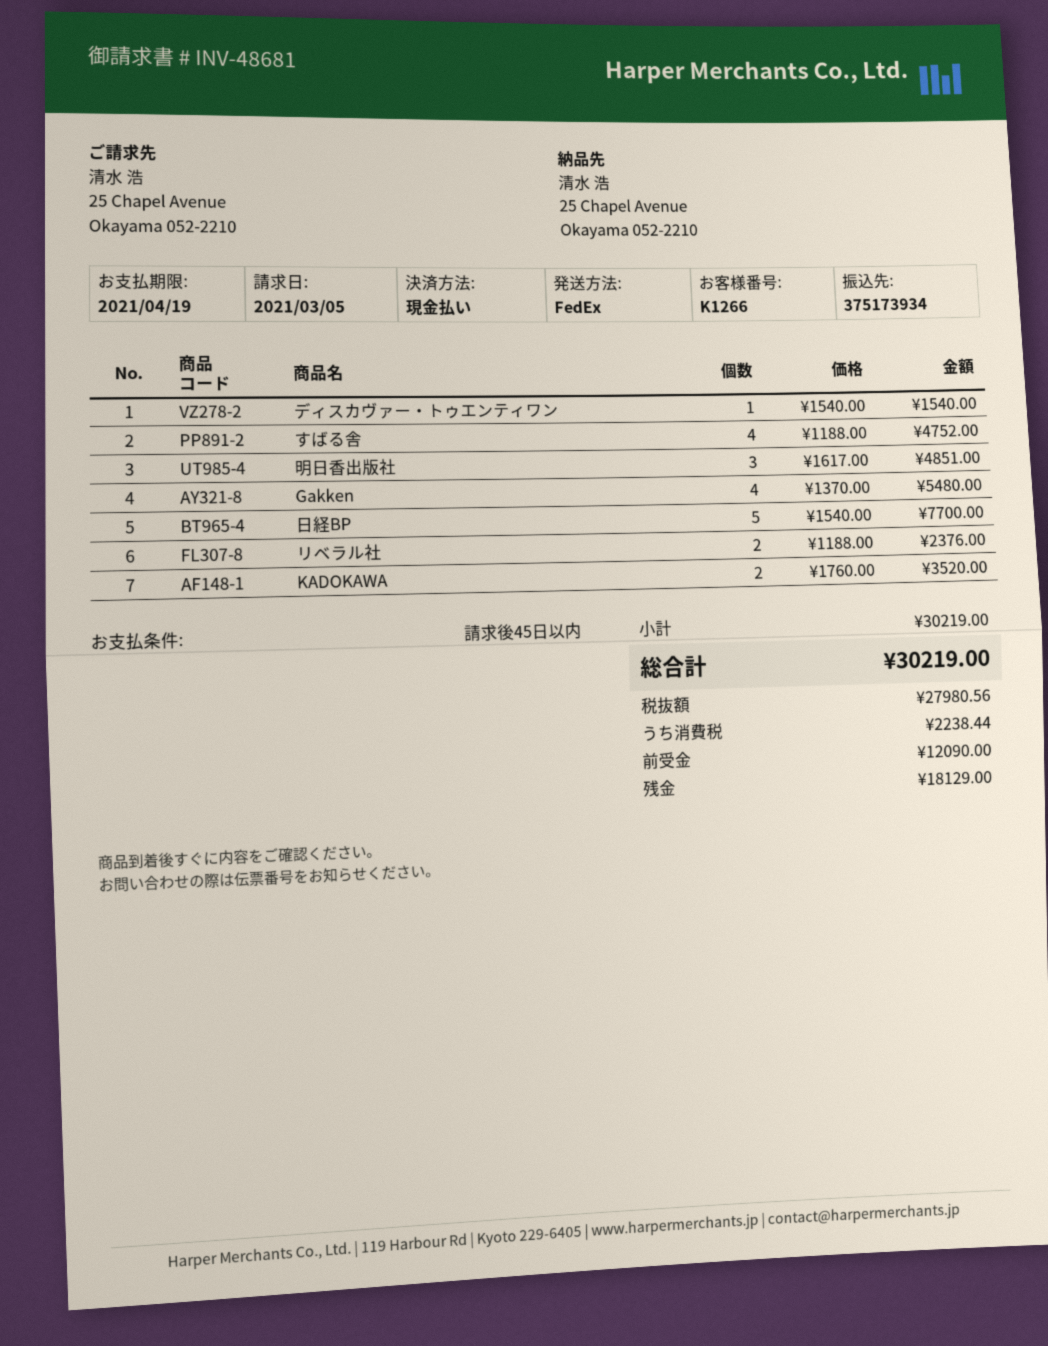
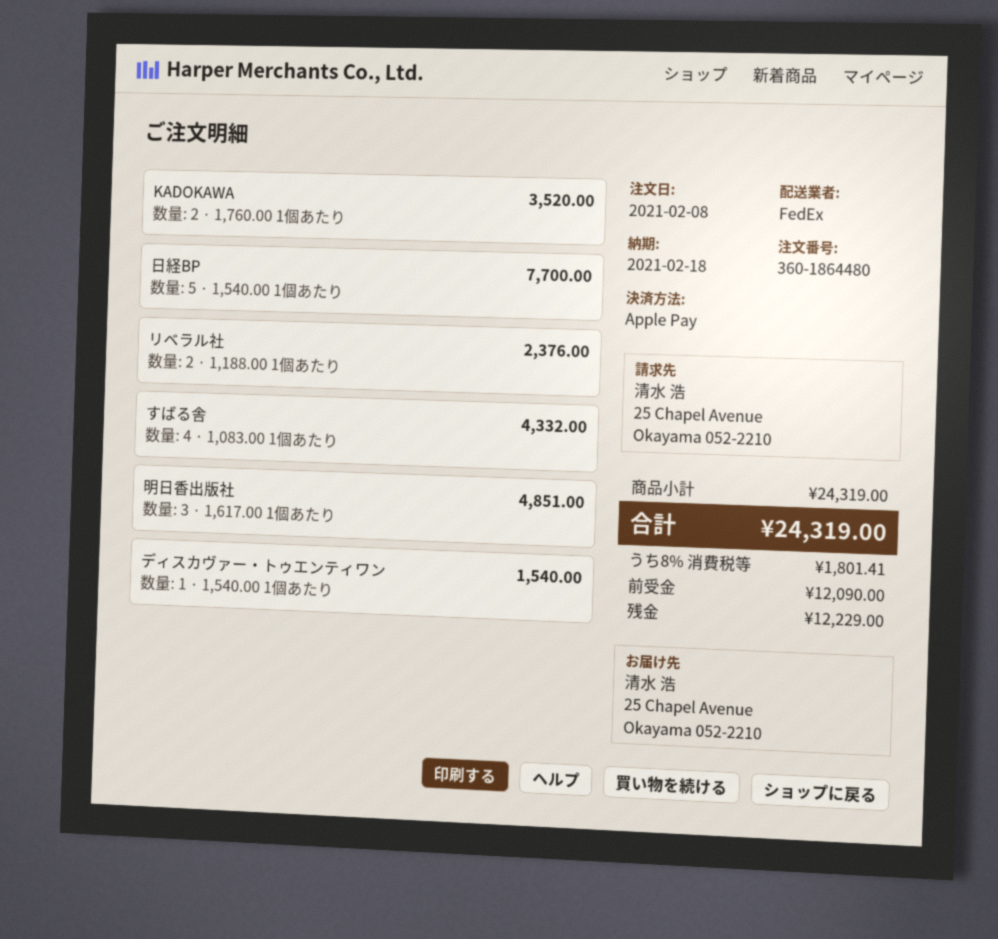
payment method: cash -> Apple Pay
すばる舎: 4 x 1188.00 = 4752.00 -> 4 x 1083.00 = 4332.00
Gakken: 4 x 1370.00 = 5480.00 -> none
subtotal: 30219.00 -> 24319.00
tax: 2238.44 -> 1801.41
total: 30219.00 -> 24319.00
balance: 18129.00 -> 12229.00

